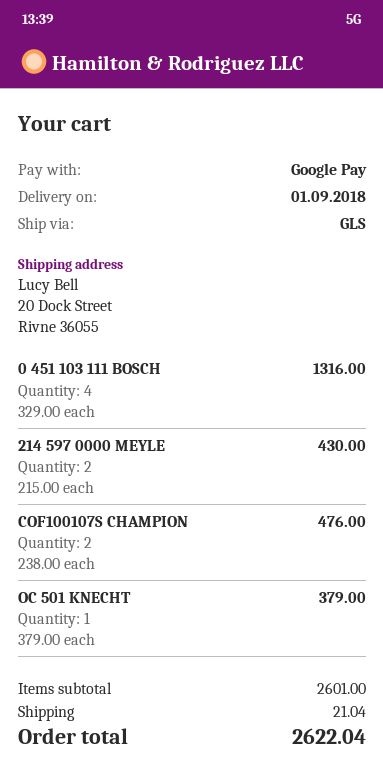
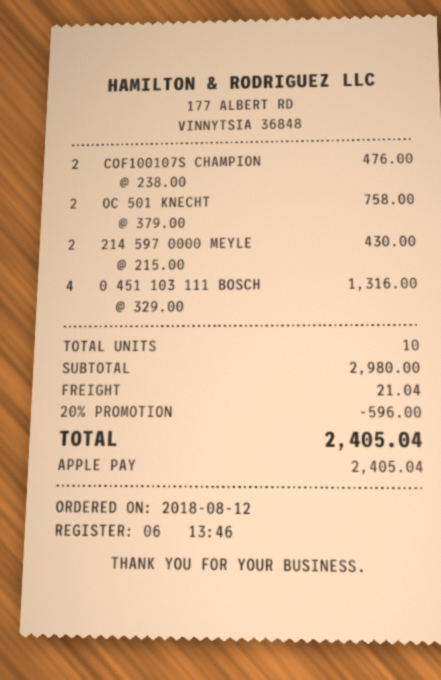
payment method: Google Pay -> Apple Pay
OC 501 KNECHT: 1 x 379.00 = 379.00 -> 2 x 379.00 = 758.00
subtotal: 2601.00 -> 2980.00
discount: none -> 20% = 596.00
total: 2622.04 -> 2405.04

